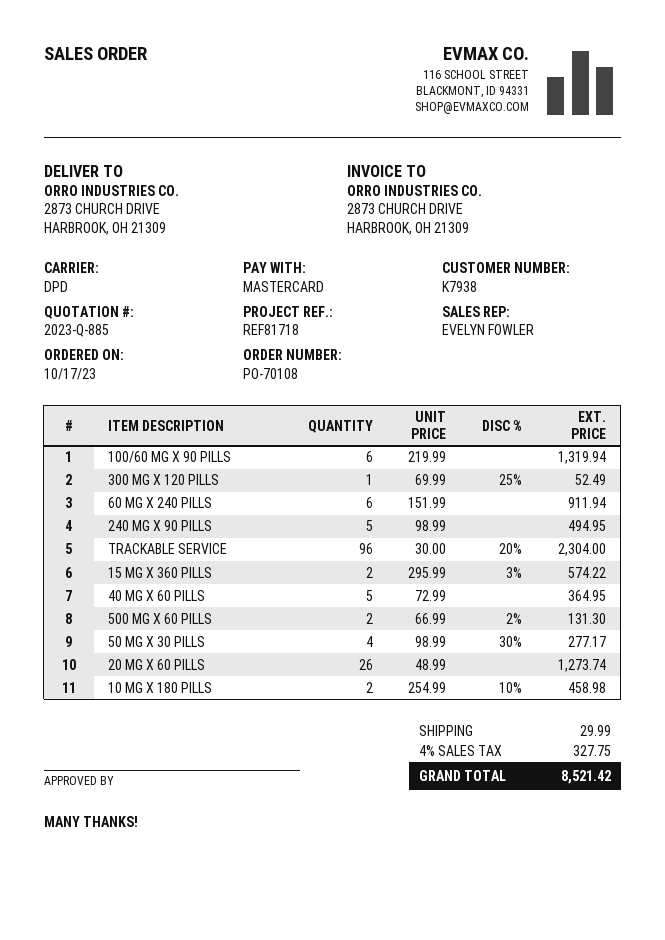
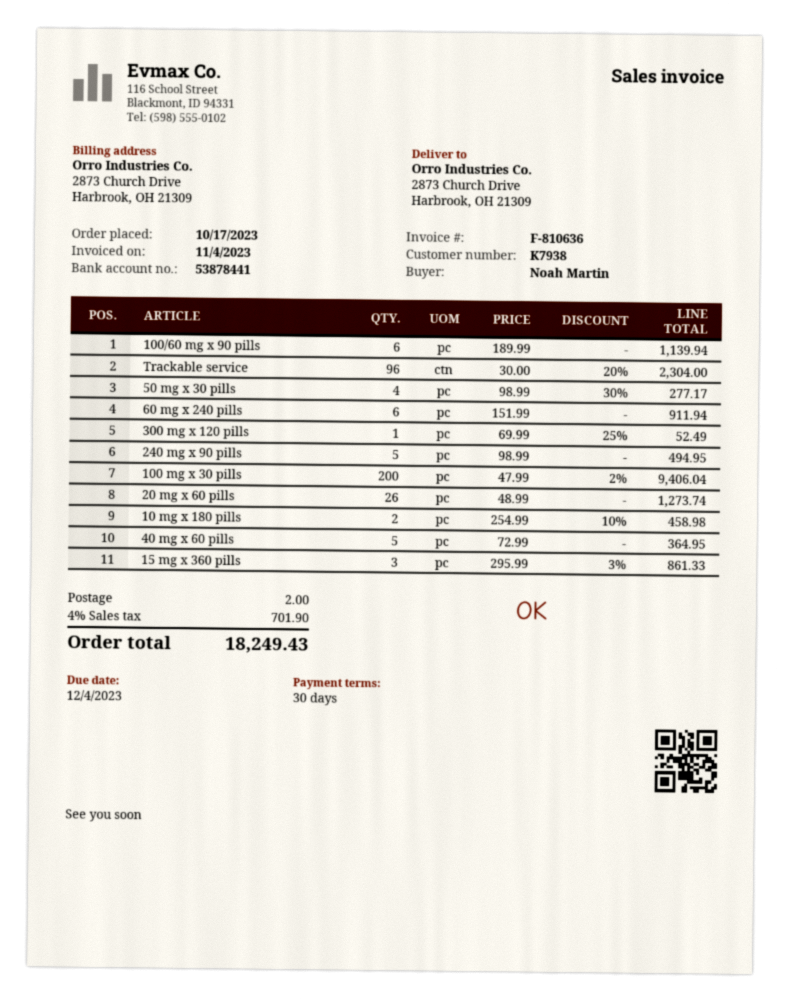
100/60 MG X 90 PILLS: 6 x 219.99 = 1319.94 -> 6 x 189.99 = 1139.94
15 MG X 360 PILLS: 2 x 295.99 - 3% = 574.22 -> 3 x 295.99 - 3% = 861.33
500 MG X 60 PILLS: 2 x 66.99 - 2% = 131.30 -> none
100 mg x 30 pills: none -> 200 x 47.99 - 2% = 9406.04
shipping: 29.99 -> 2.00
tax: 4% = 327.75 -> 4% = 701.90
total: 8521.42 -> 18249.43

